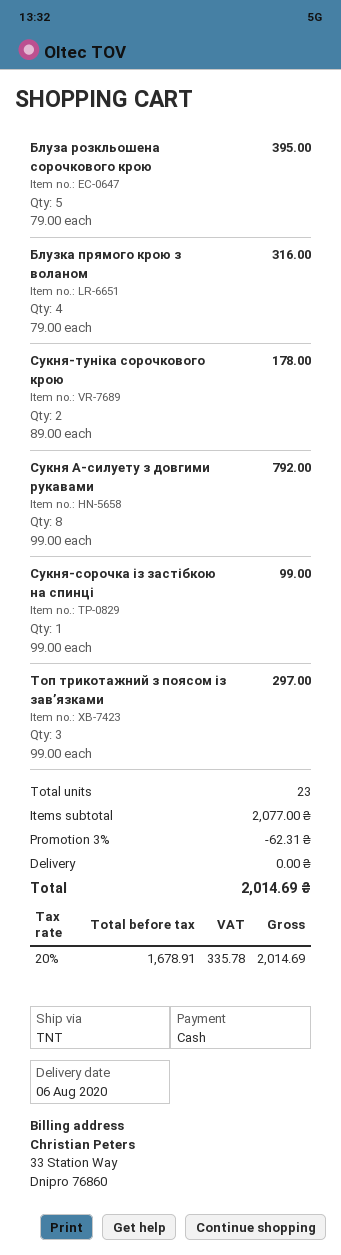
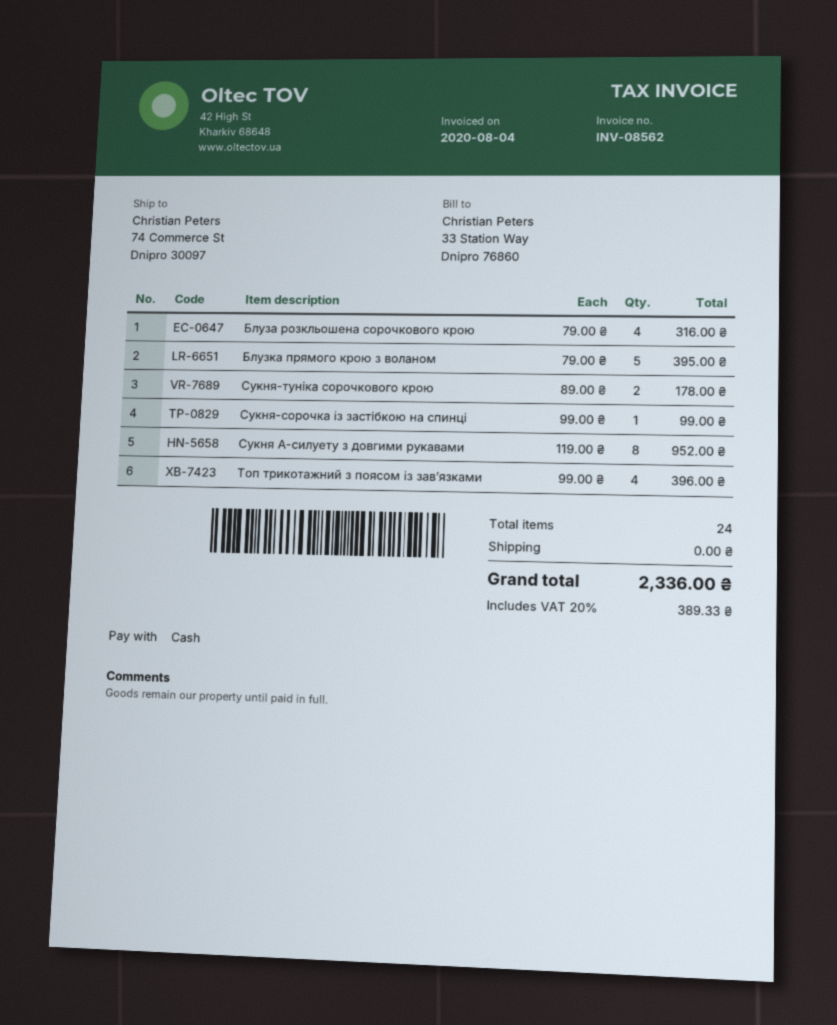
Блуза розкльошена сорочкового крою: 5 x 79.00 = 395.00 -> 4 x 79.00 = 316.00
Блузка прямого крою з воланом: 4 x 79.00 = 316.00 -> 5 x 79.00 = 395.00
Сукня А-силуету з довгими рукавами: 8 x 99.00 = 792.00 -> 8 x 119.00 = 952.00
Топ трикотажний з поясом із зав’язками: 3 x 99.00 = 297.00 -> 4 x 99.00 = 396.00
total quantity: 23 -> 24
discount: 3% = 62.31 -> none
tax: 20% = 335.78 -> 20% = 389.33
total: 2014.69 -> 2336.00

